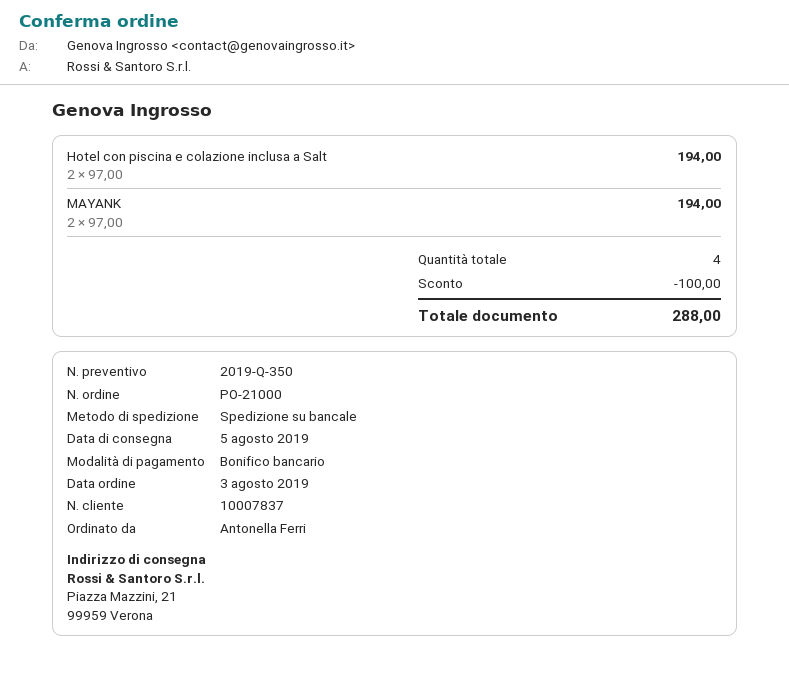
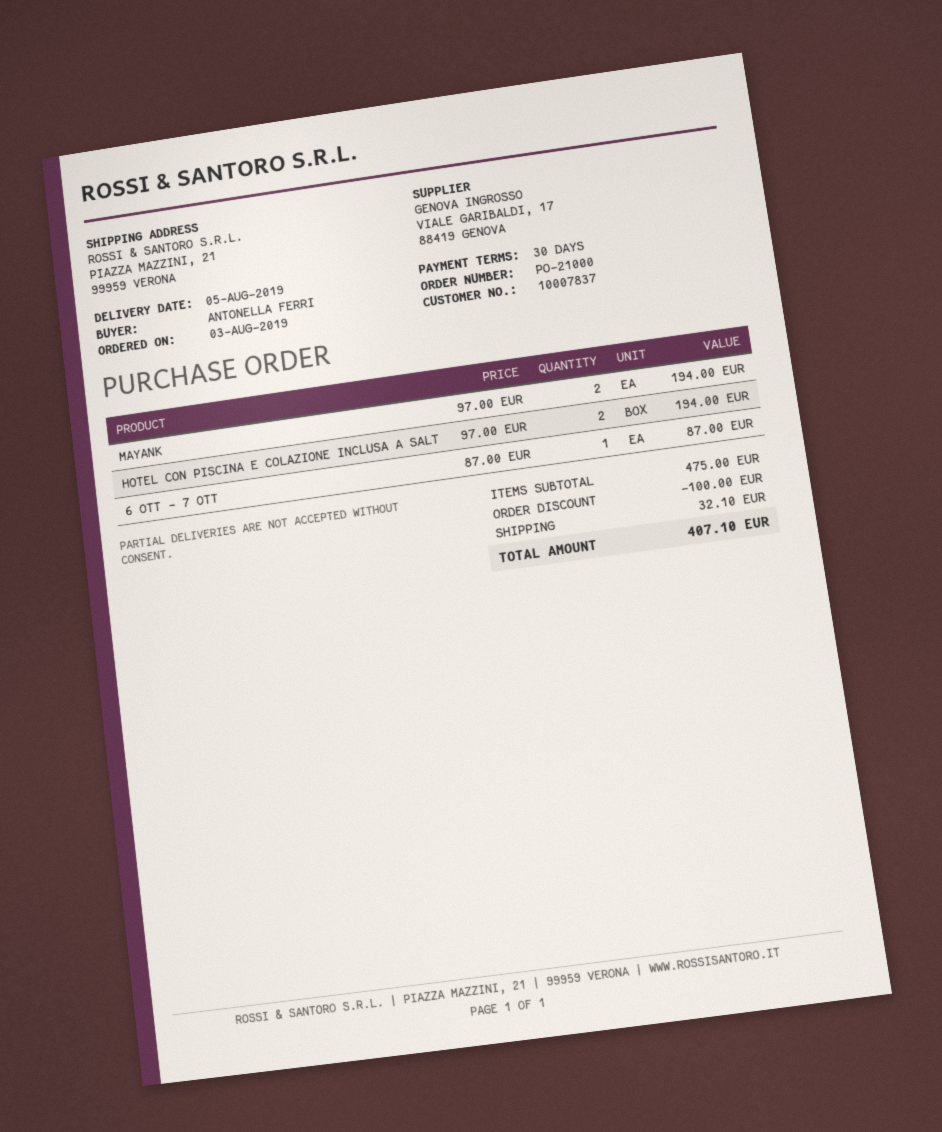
6 OTT - 7 OTT: none -> 1 x 87.00 = 87.00
shipping: none -> 32.10
total: 288.00 -> 407.10

